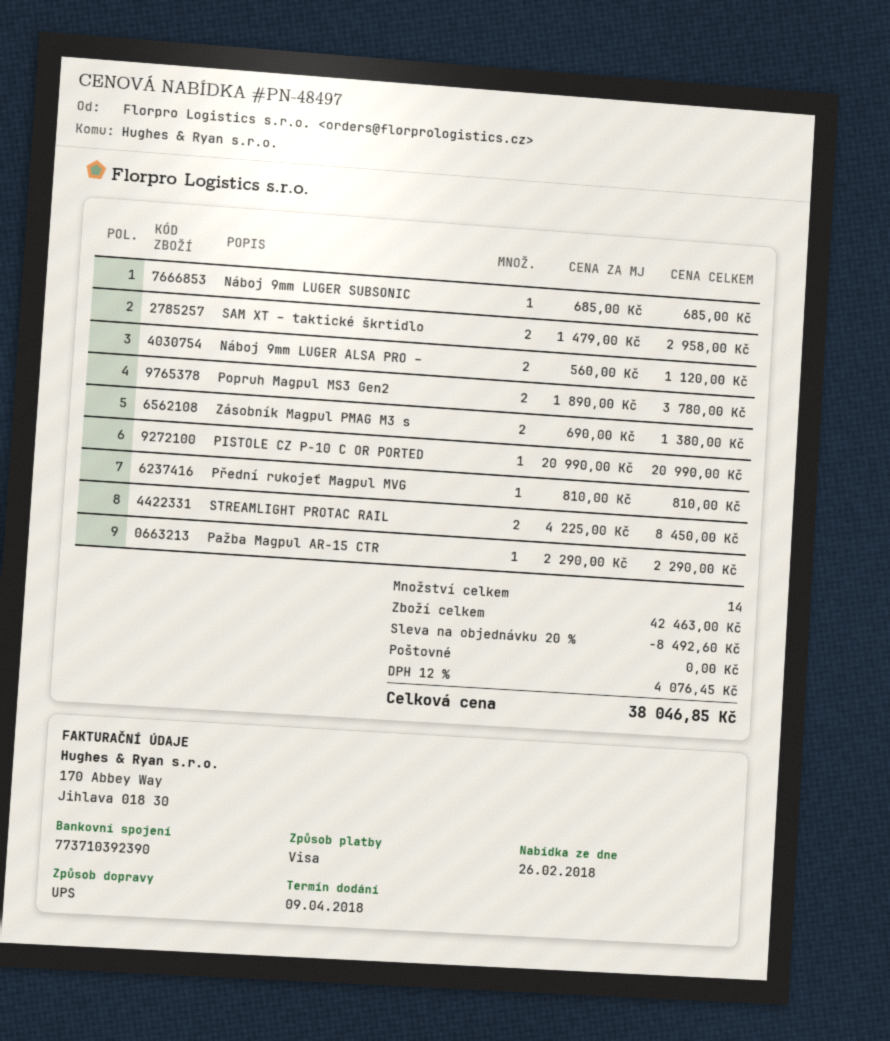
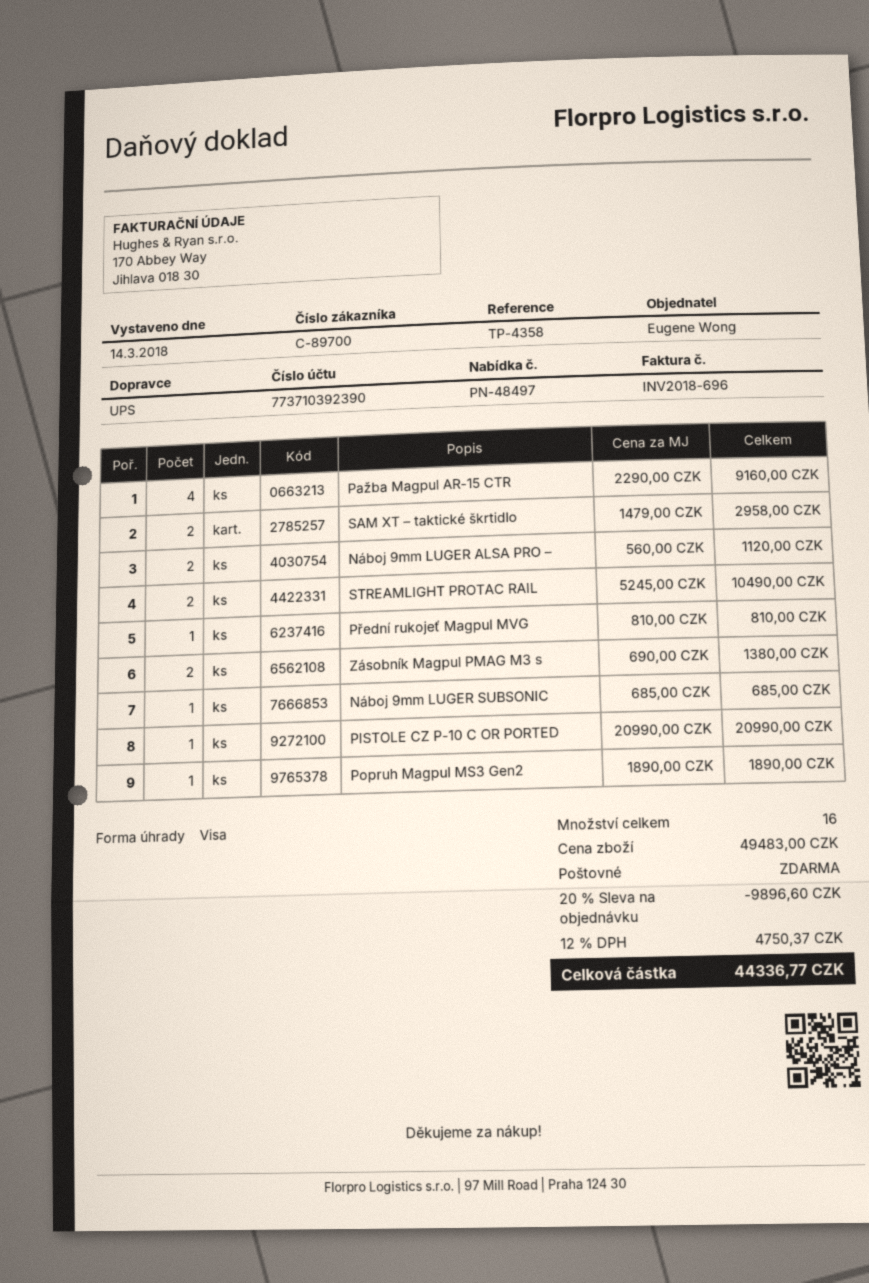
Popruh Magpul MS3 Gen2: 2 x 1890.00 = 3780.00 -> 1 x 1890.00 = 1890.00
STREAMLIGHT PROTAC RAIL: 2 x 4225.00 = 8450.00 -> 2 x 5245.00 = 10490.00
Pažba Magpul AR-15 CTR: 1 x 2290.00 = 2290.00 -> 4 x 2290.00 = 9160.00
total quantity: 14 -> 16
subtotal: 42463.00 -> 49483.00
discount: 20% = 8492.60 -> 20% = 9896.60
tax: 12% = 4076.45 -> 12% = 4750.37
total: 38046.85 -> 44336.77

